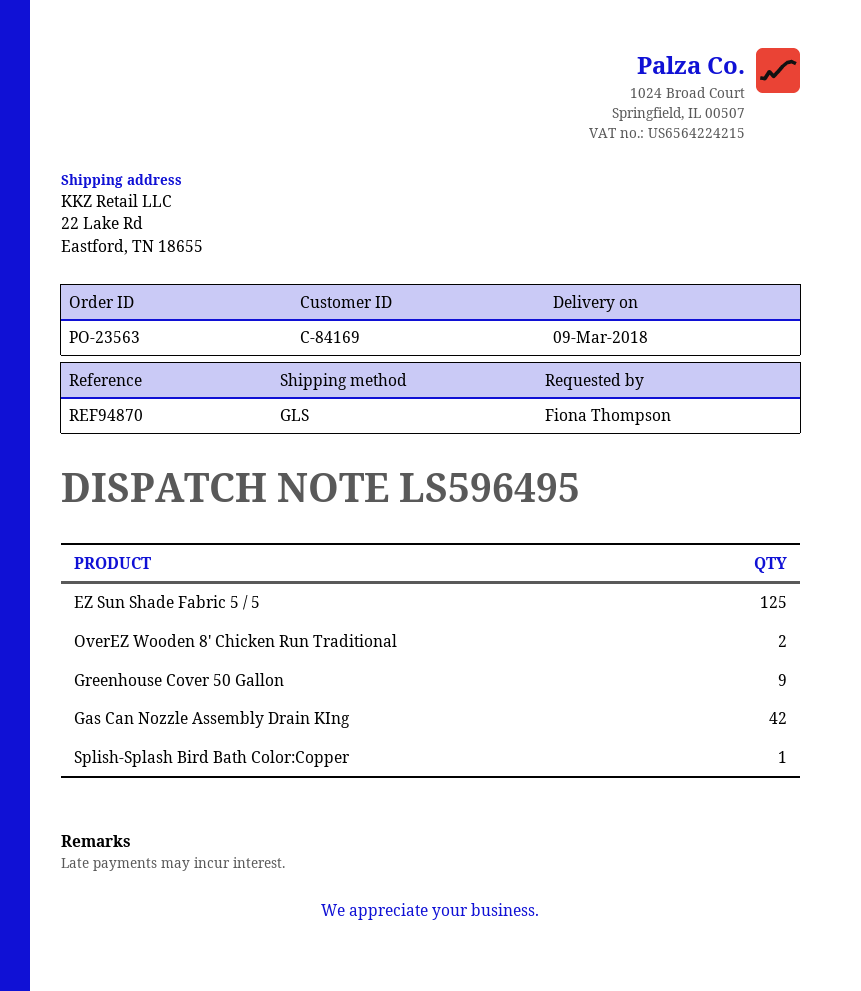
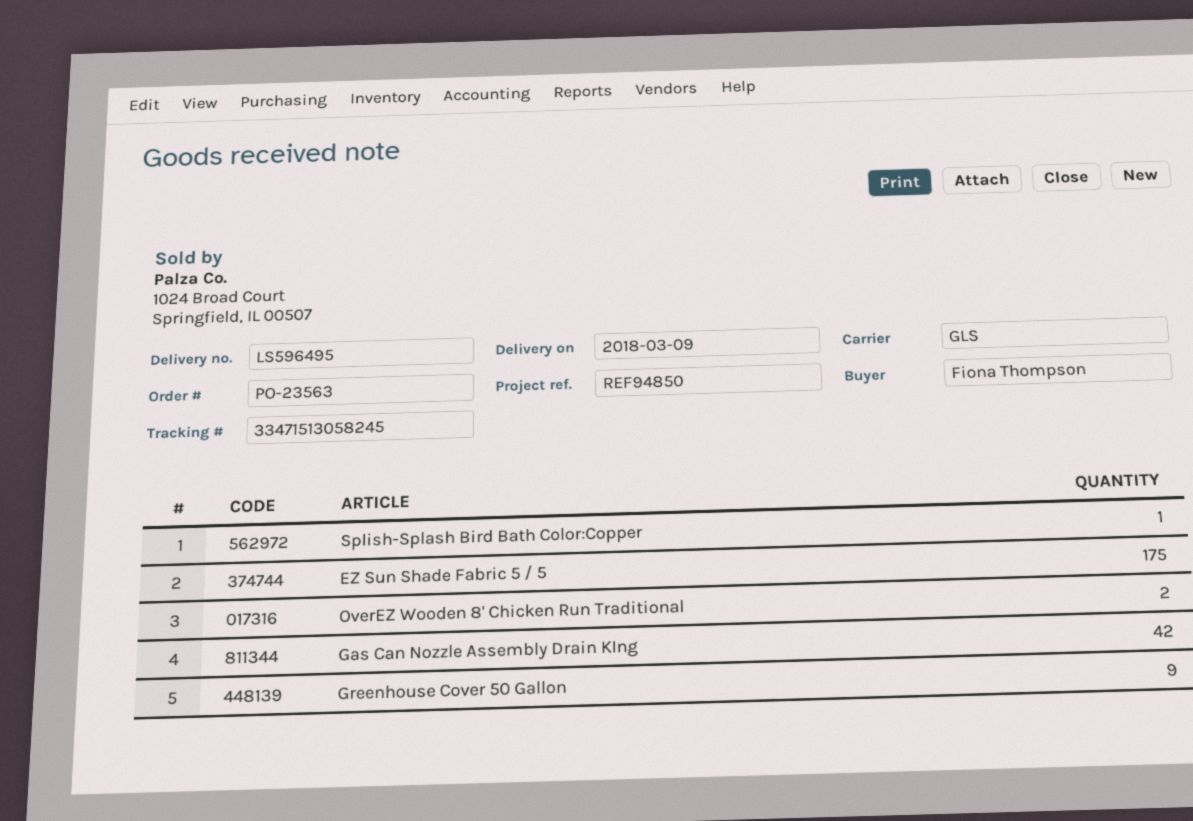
reference: REF94870 -> REF94850
EZ Sun Shade Fabric 5 / 5: 125 -> 175

